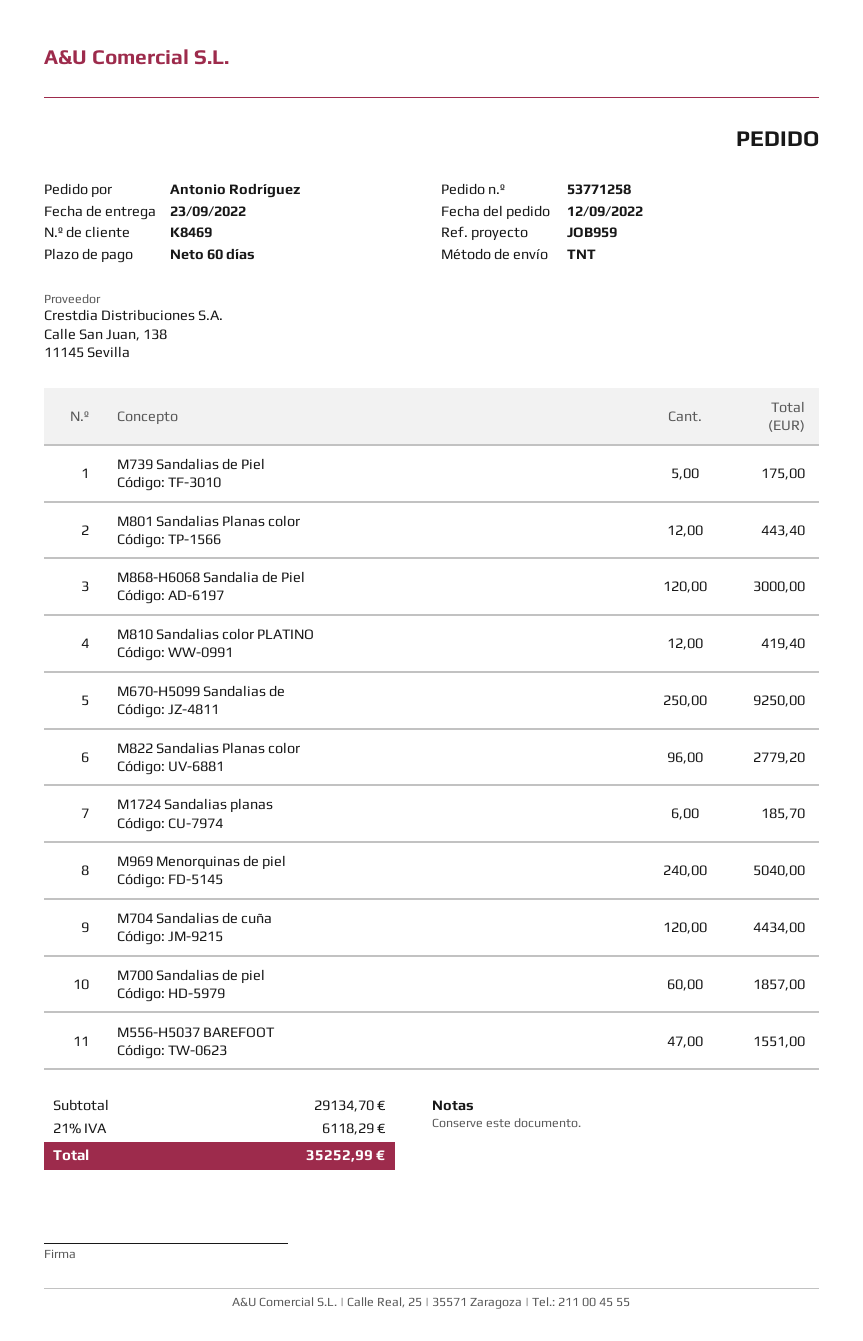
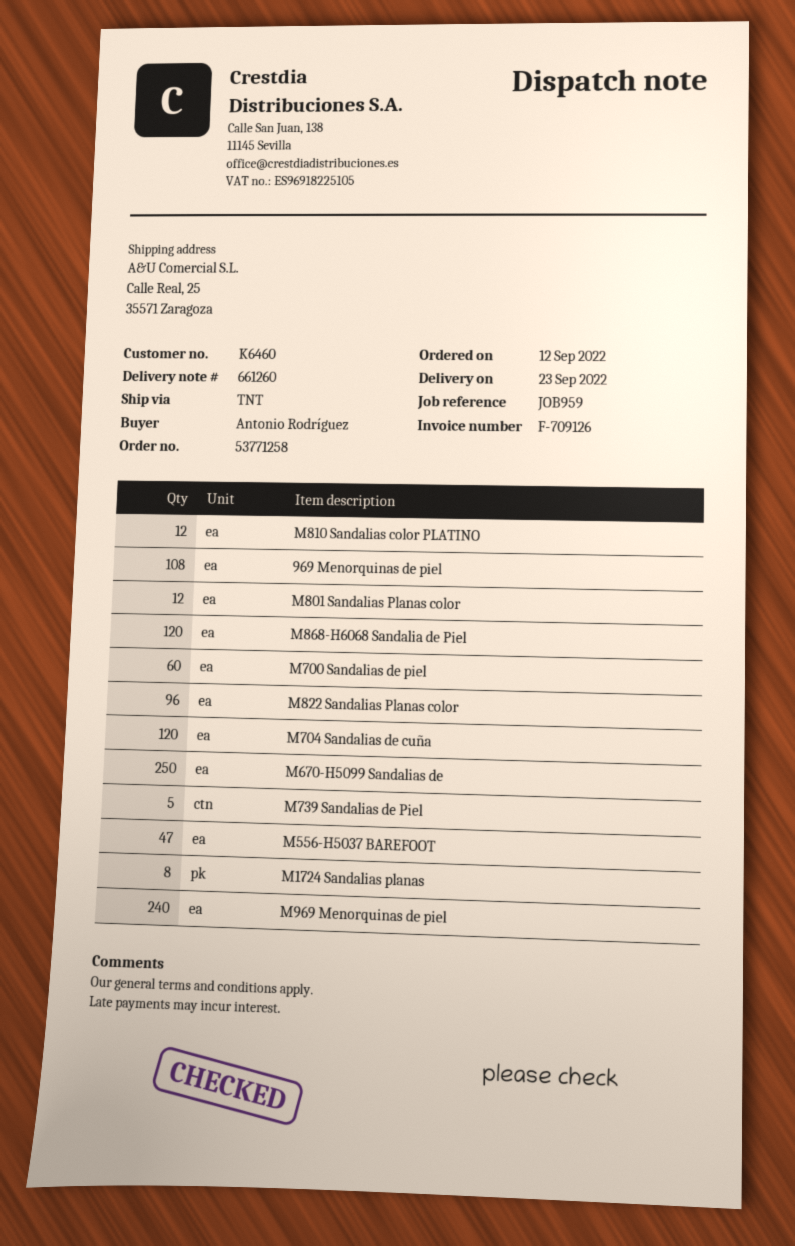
customer number: K8469 -> K6460
M1724 Sandalias planas: 6 -> 8
969 Menorquinas de piel: none -> 108

